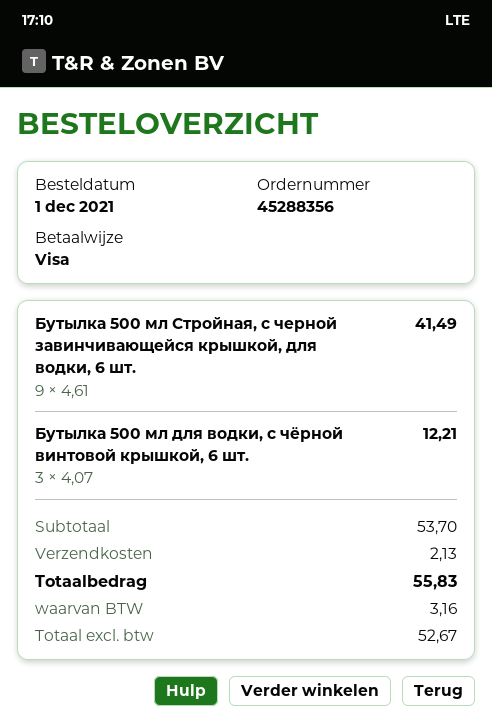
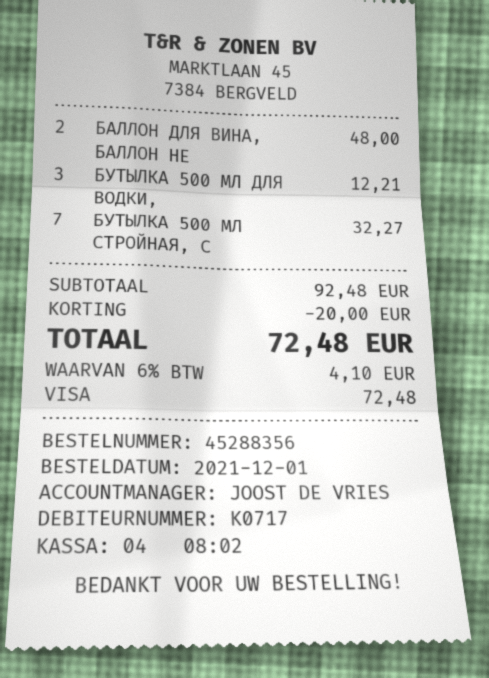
Бутылка 500 мл Стройная, с черной завинчивающейся крышкой, для водки, 6 шт.: 9 for 41.49 -> 7 for 32.27
БАЛЛОН ДЛЯ ВИНА, БАЛЛОН НЕ: none -> 2 for 48.00
subtotal: 53.70 -> 92.48
discount: none -> 20.00
shipping: 2.13 -> none
tax: 3.16 -> 4.10
total: 55.83 -> 72.48

